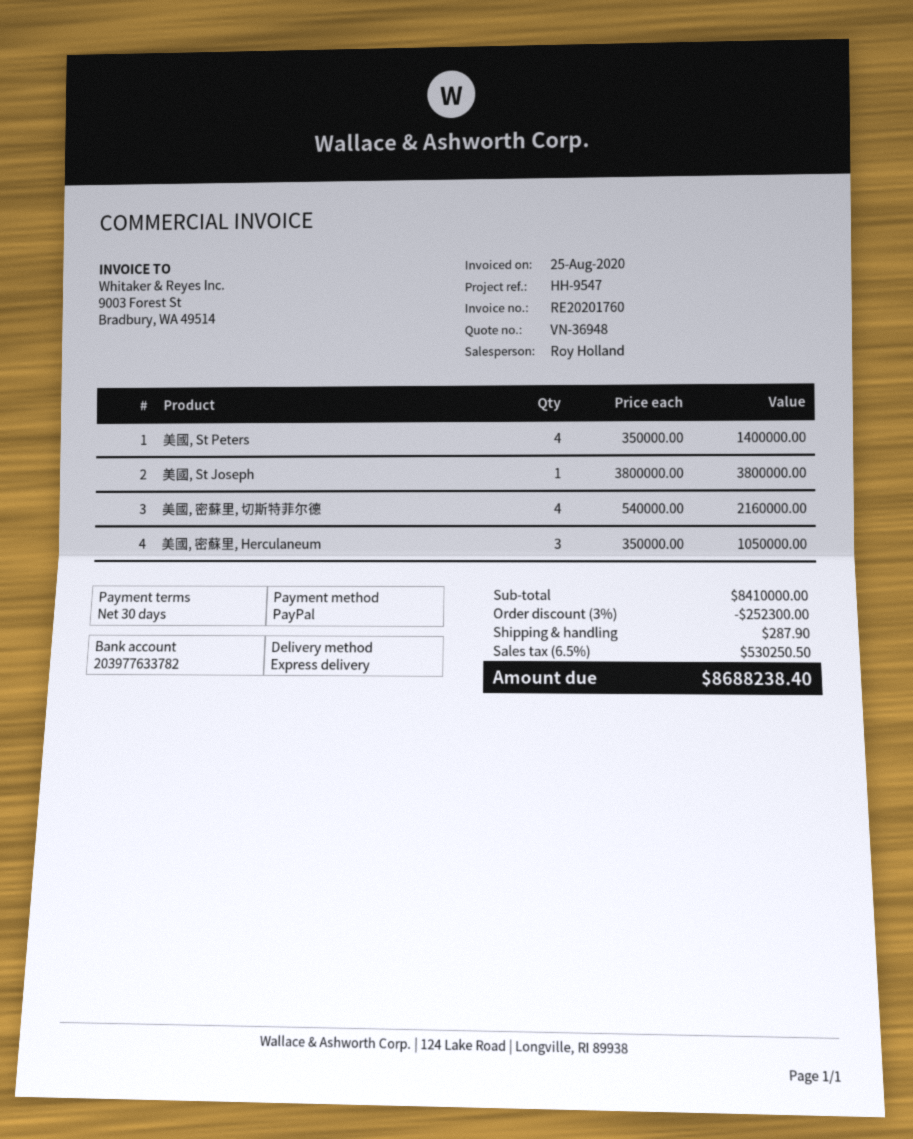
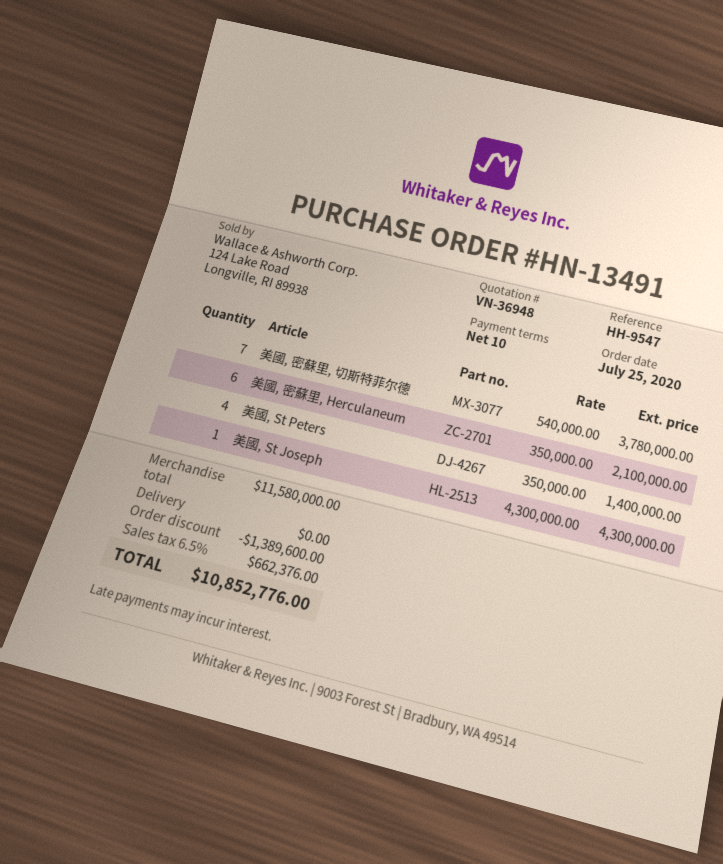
payment terms: 30 days -> 10 days
美國, St Joseph: 1 x 3800000.00 = 3800000.00 -> 1 x 4300000.00 = 4300000.00
美國, 密蘇里, 切斯特菲尔德: 4 x 540000.00 = 2160000.00 -> 7 x 540000.00 = 3780000.00
美國, 密蘇里, Herculaneum: 3 x 350000.00 = 1050000.00 -> 6 x 350000.00 = 2100000.00
subtotal: 8410000.00 -> 11580000.00
discount: 252300.00 -> 1389600.00
shipping: 287.90 -> 0.00
tax: 6.5% = 530250.50 -> 6.5% = 662376.00
total: 8688238.40 -> 10852776.00

